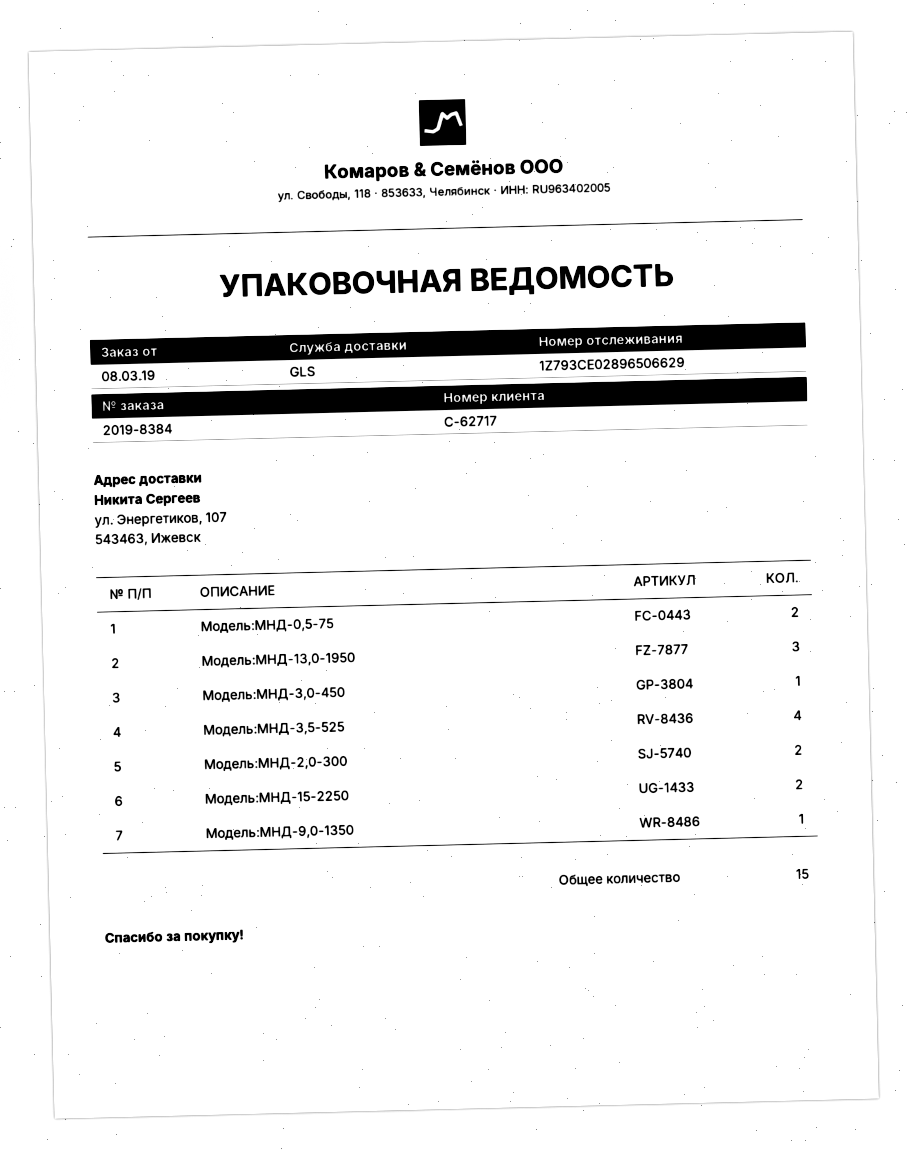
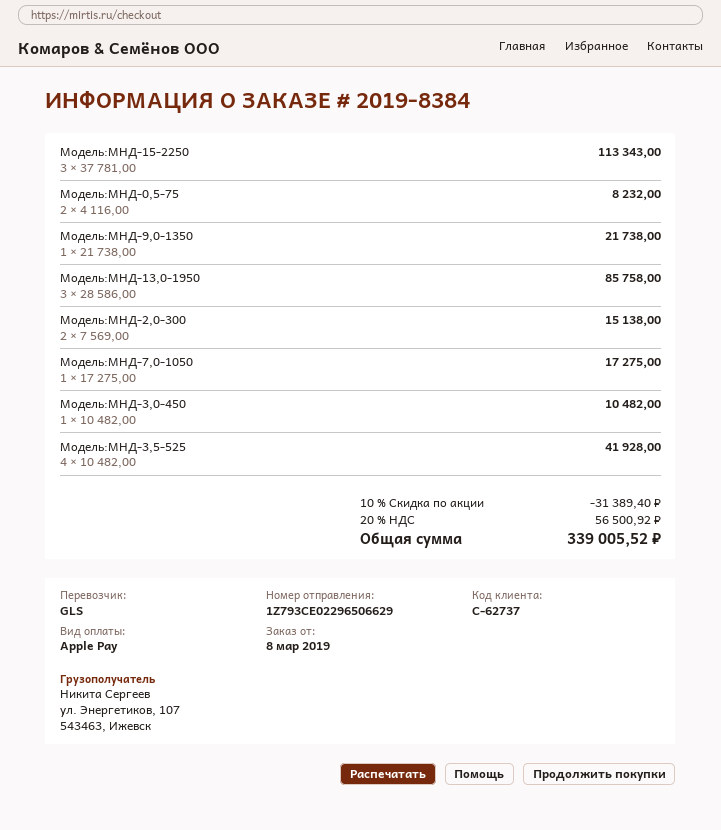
customer number: C-62717 -> C-62737
tracking number: 1Z793CE02896506629 -> 1Z793CE02296506629
Модель:МНД-15-2250: 2 -> 3
Модель:МНД-7,0-1050: none -> 1

